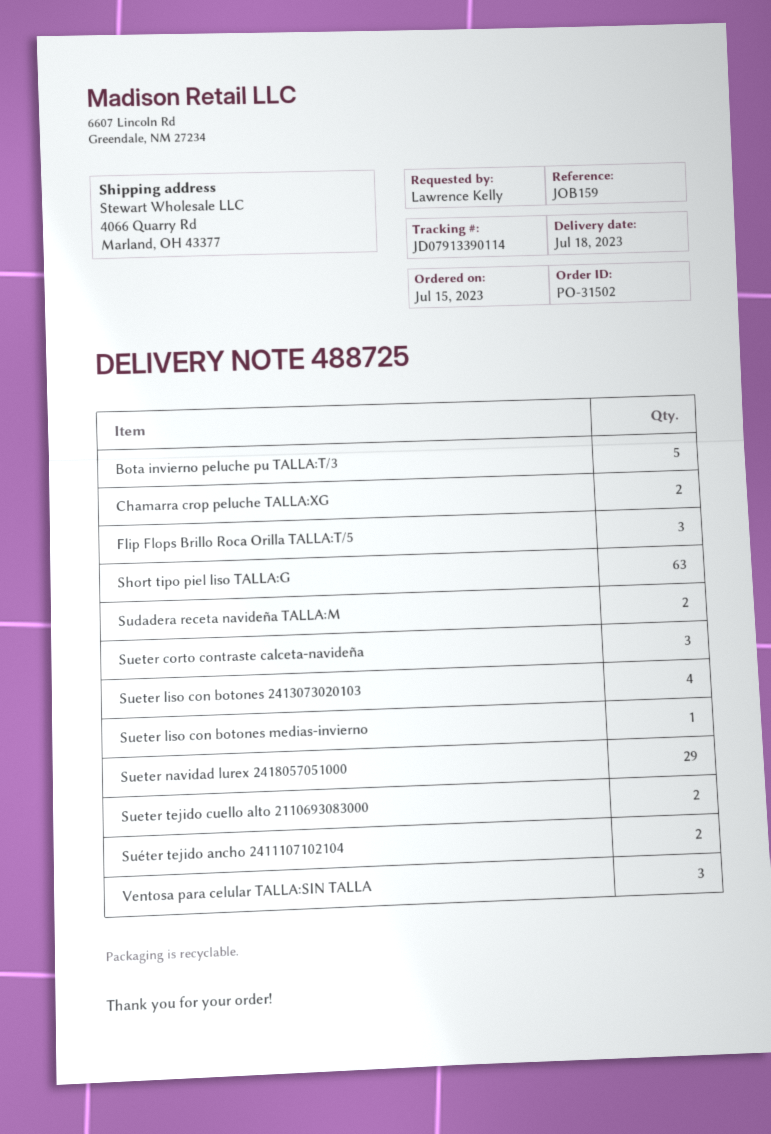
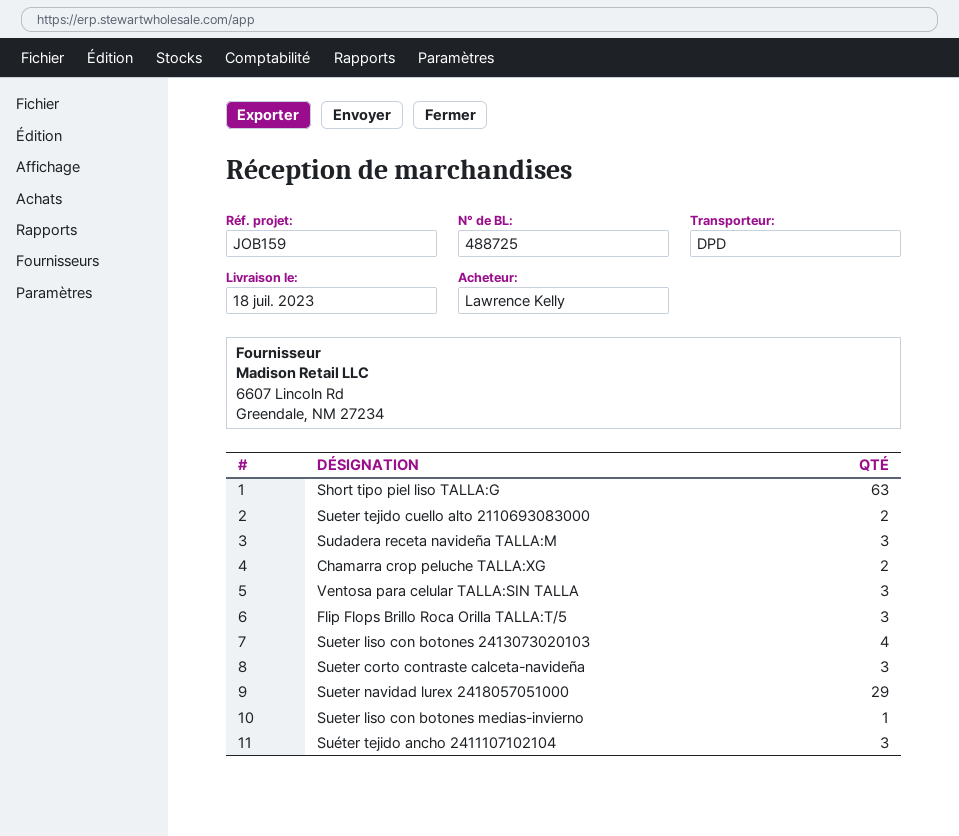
Bota invierno peluche pu TALLA:T/3: 5 -> none
Sudadera receta navideña TALLA:M: 2 -> 3
Suéter tejido ancho 2411107102104: 2 -> 3

